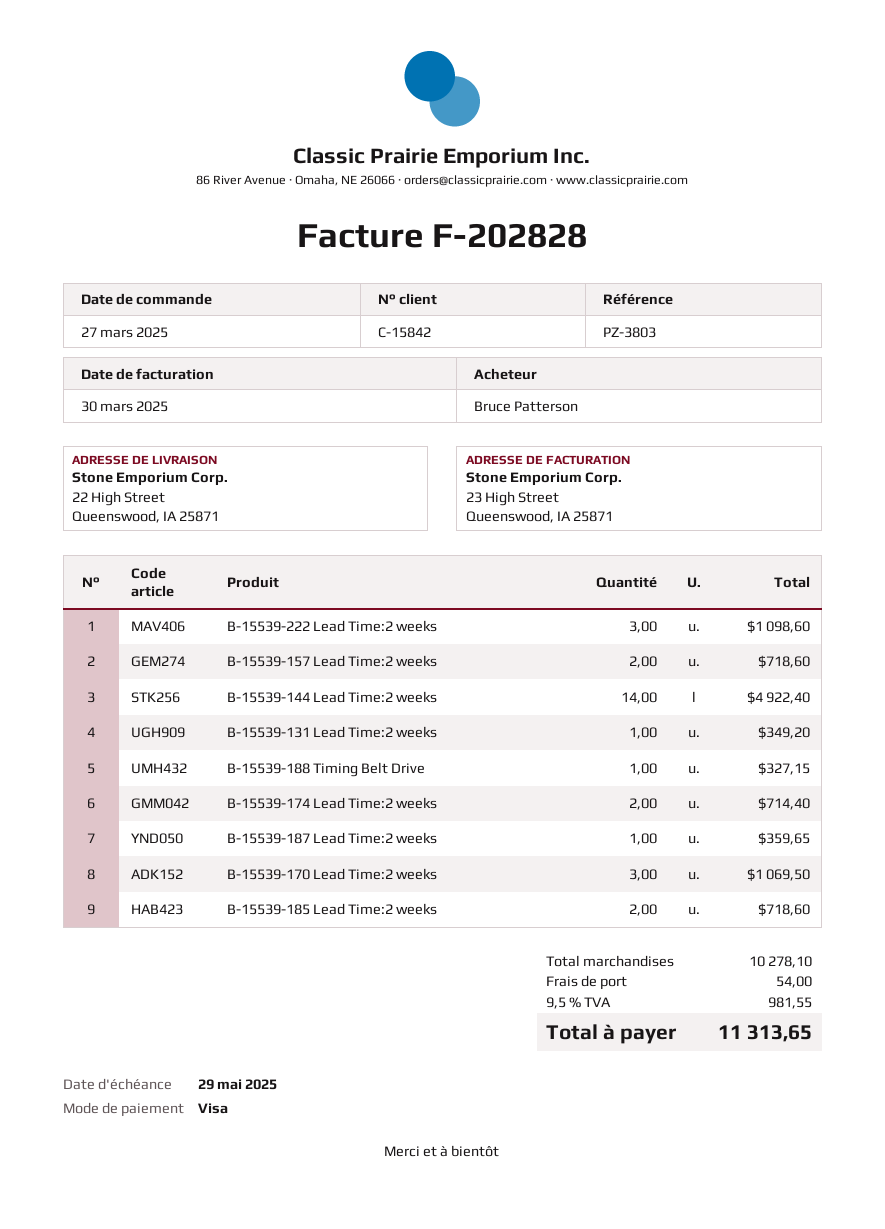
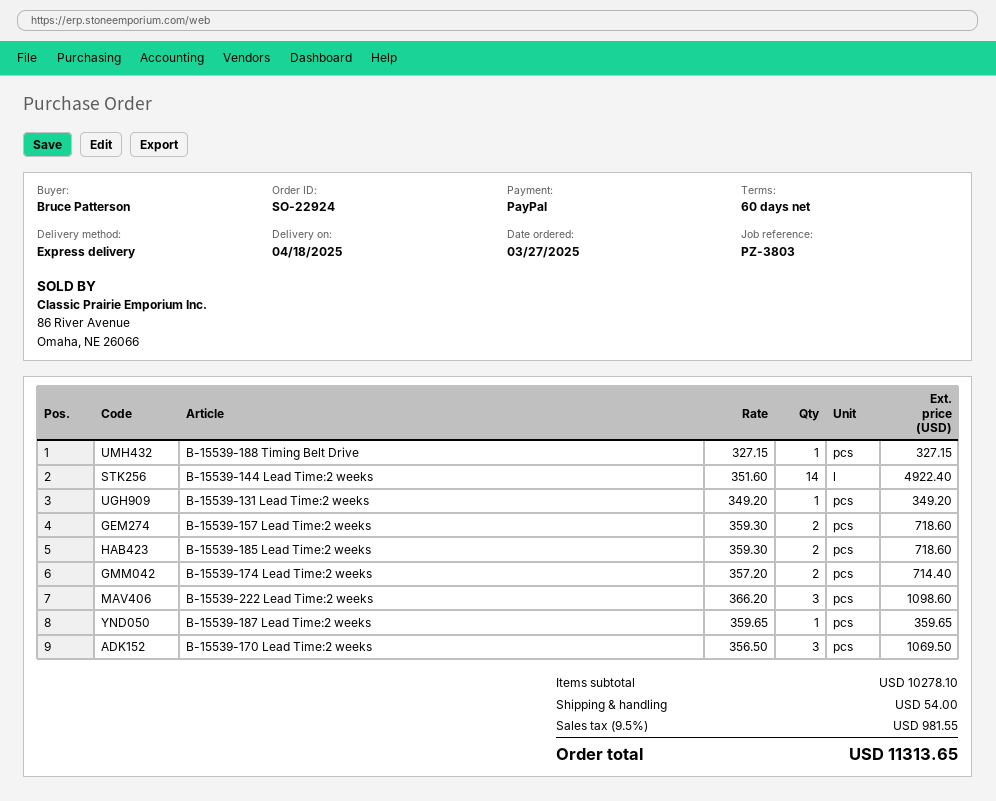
payment method: Visa -> PayPal

